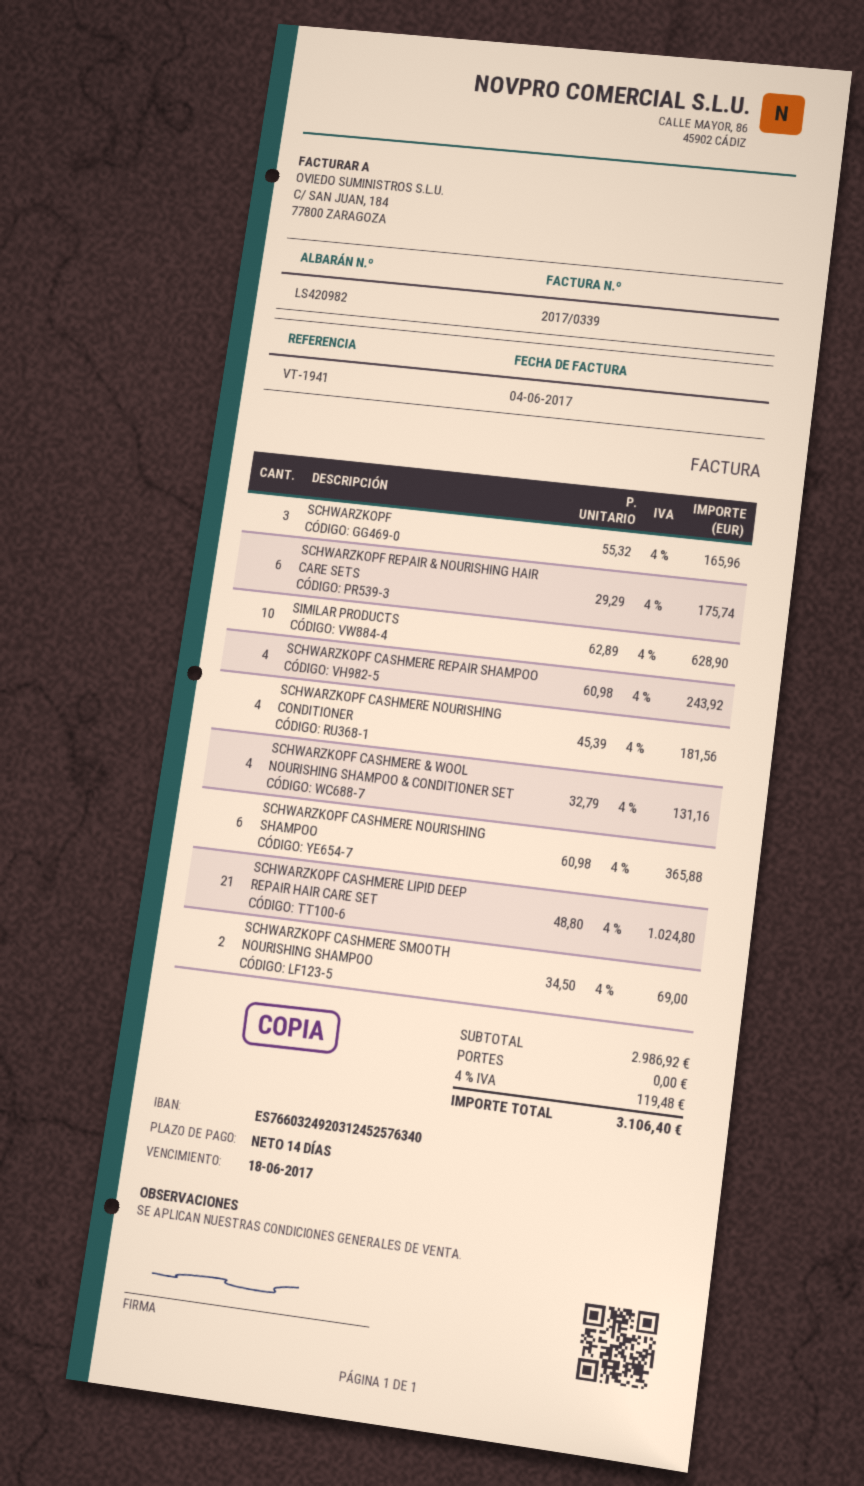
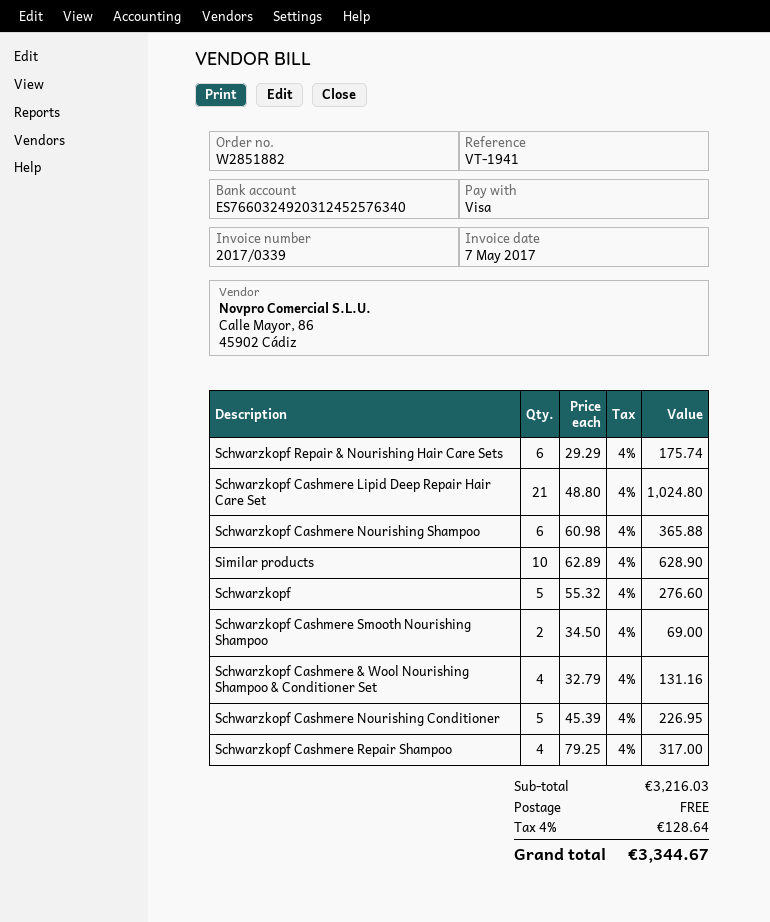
invoice date: 2017-06-04 -> 2017-05-07
SCHWARZKOPF: 3 x 55.32 = 165.96 -> 5 x 55.32 = 276.60
SCHWARZKOPF CASHMERE REPAIR SHAMPOO: 4 x 60.98 = 243.92 -> 4 x 79.25 = 317.00
SCHWARZKOPF CASHMERE NOURISHING CONDITIONER: 4 x 45.39 = 181.56 -> 5 x 45.39 = 226.95
subtotal: 2986.92 -> 3216.03
tax: 4% = 119.48 -> 4% = 128.64
total: 3106.40 -> 3344.67

